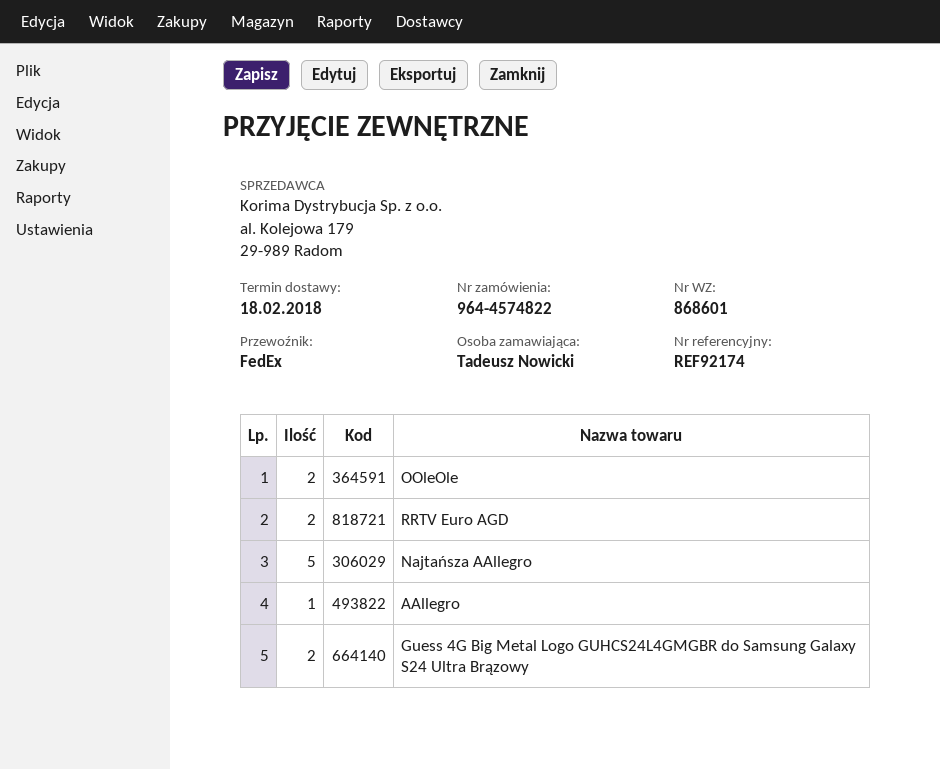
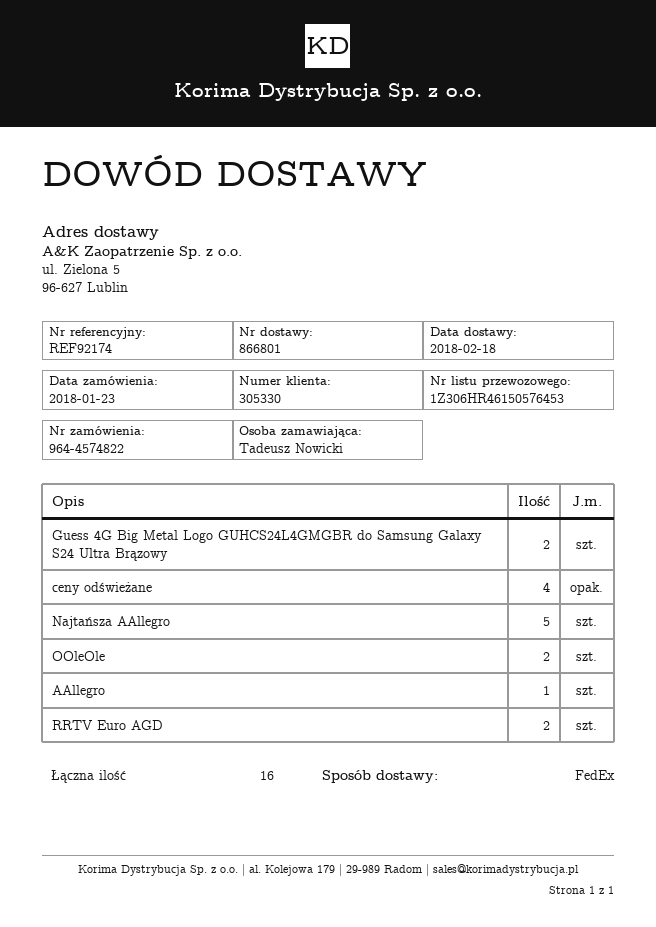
delivery note number: 868601 -> 866801
ceny odświeżane: none -> 4

